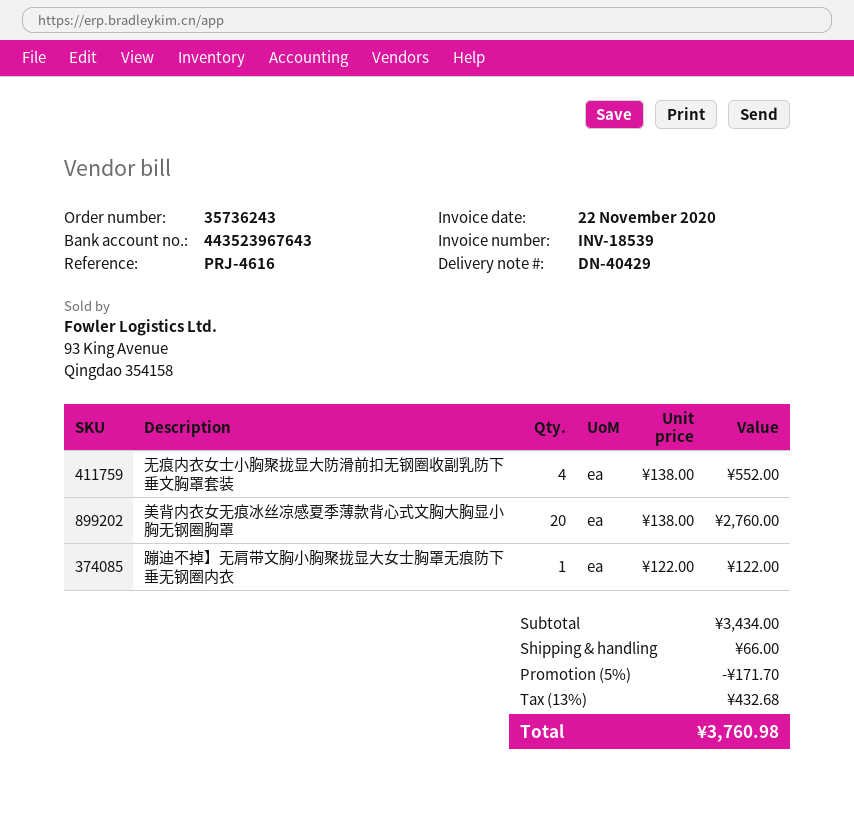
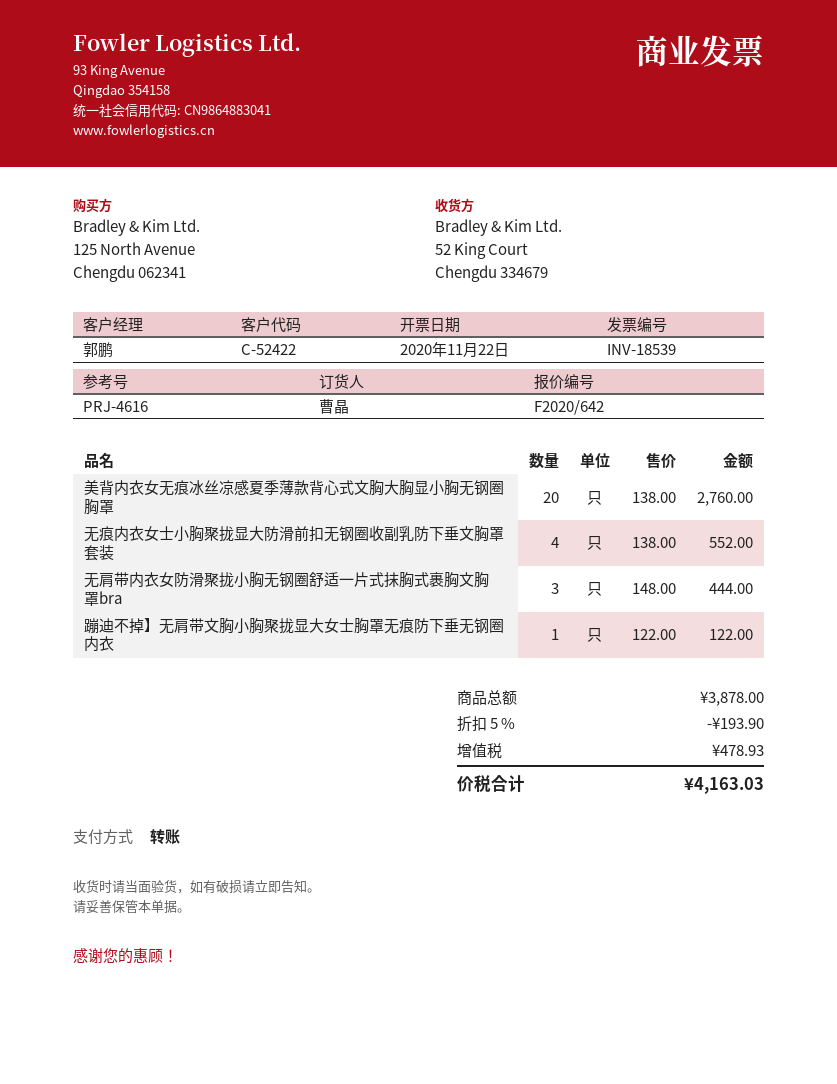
无肩带内衣女防滑聚拢小胸无钢圈舒适一片式抹胸式裹胸文胸罩bra: none -> 3 x 148.00 = 444.00
subtotal: 3434.00 -> 3878.00
discount: 5% = 171.70 -> 5% = 193.90
shipping: 66.00 -> none
tax: 432.68 -> 478.93
total: 3760.98 -> 4163.03

